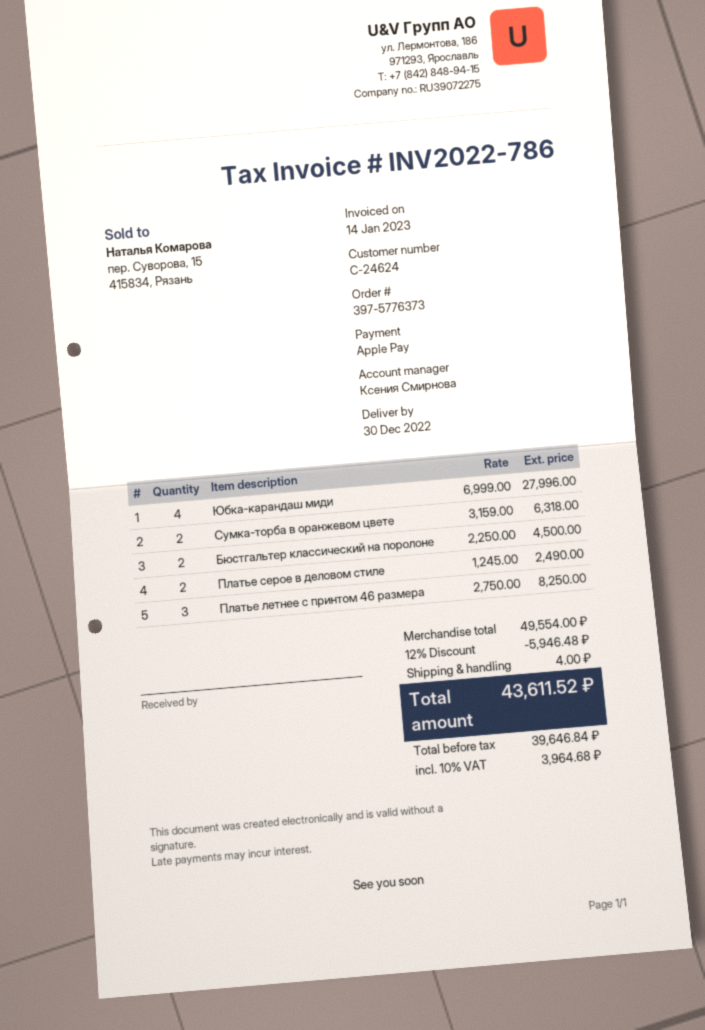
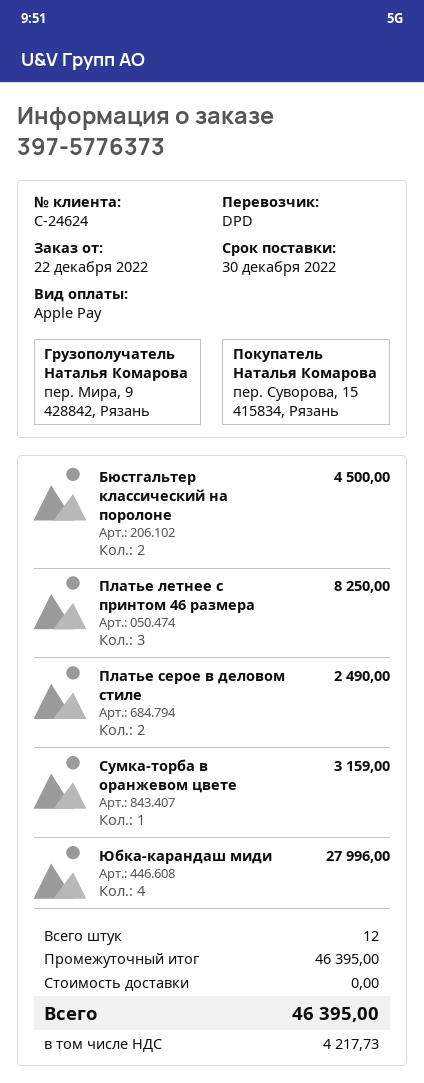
Сумка-торба в оранжевом цвете: 2 for 6318.00 -> 1 for 3159.00
subtotal: 49554.00 -> 46395.00
discount: 12% = 5946.48 -> none
shipping: 4.00 -> 0.00
tax: 3964.68 -> 4217.73
total: 43611.52 -> 46395.00

